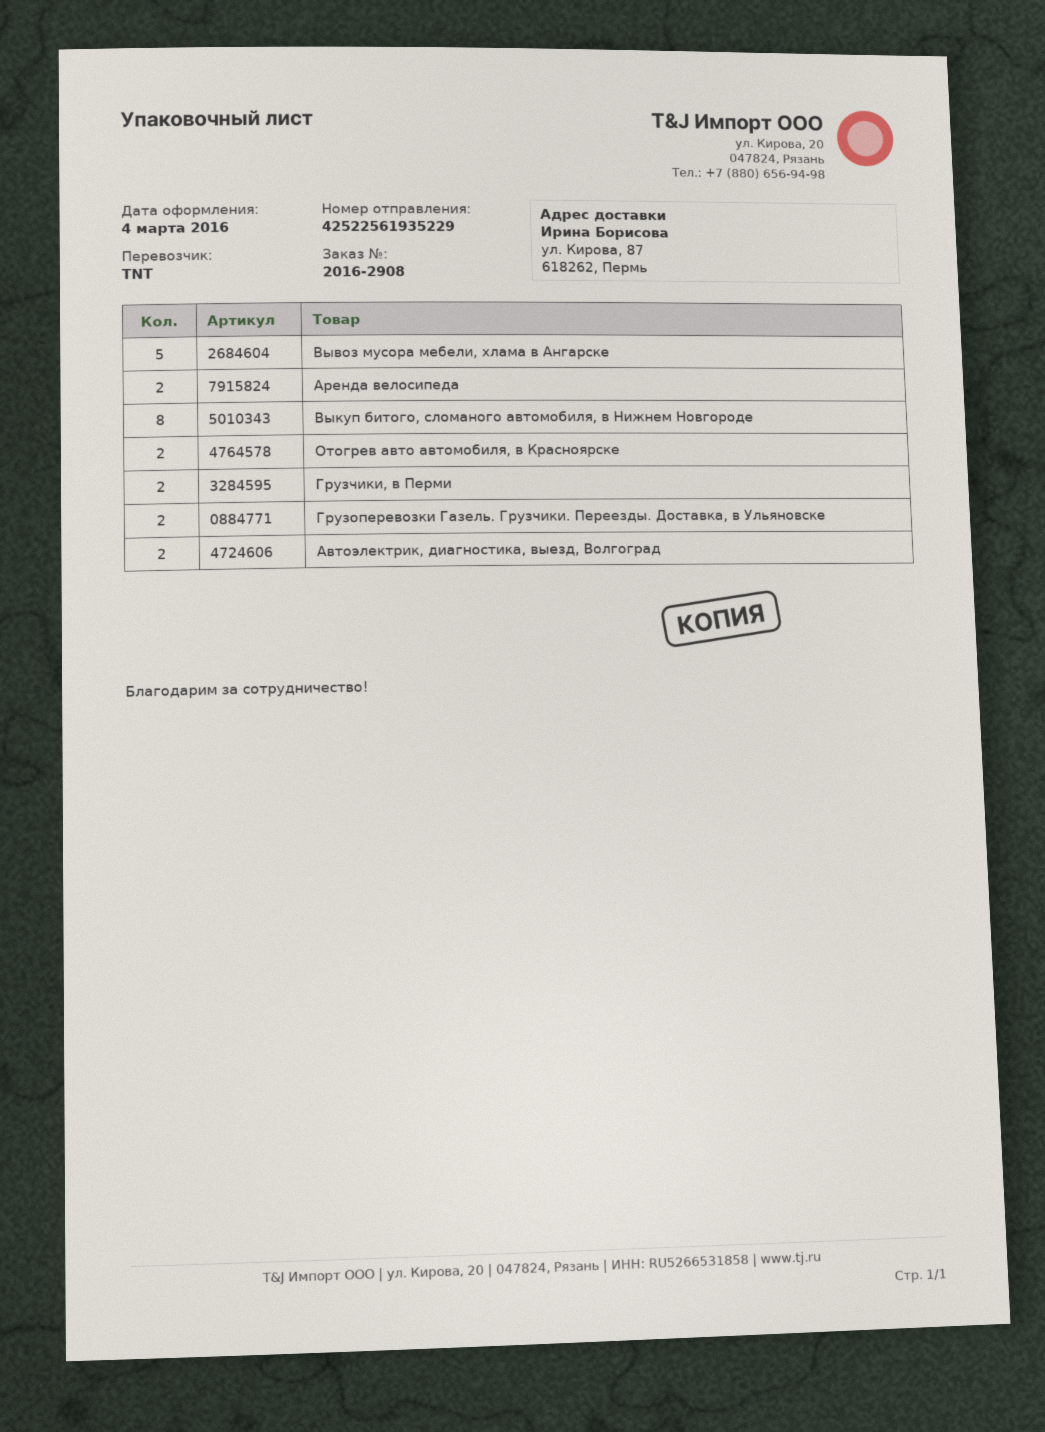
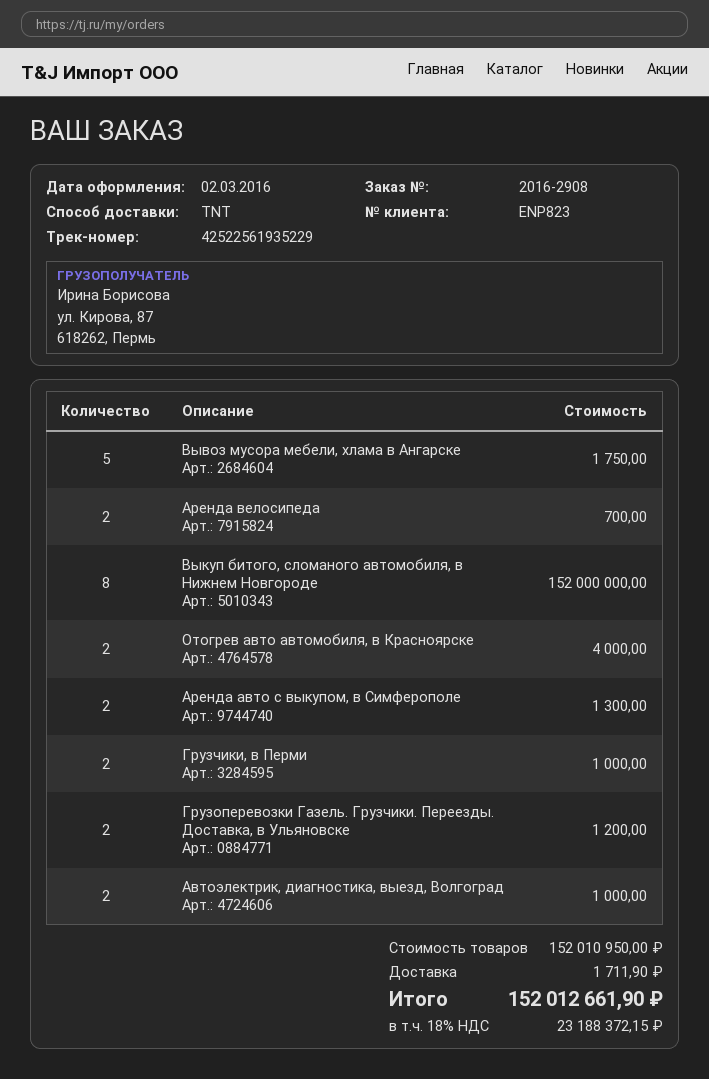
order date: 2016-03-04 -> 2016-03-02
Аренда авто с выкупом, в Симферополе: none -> 2

